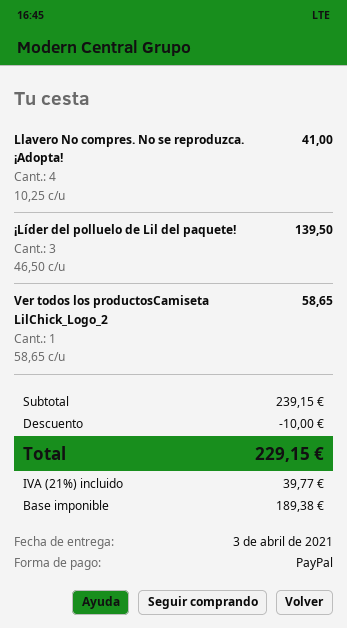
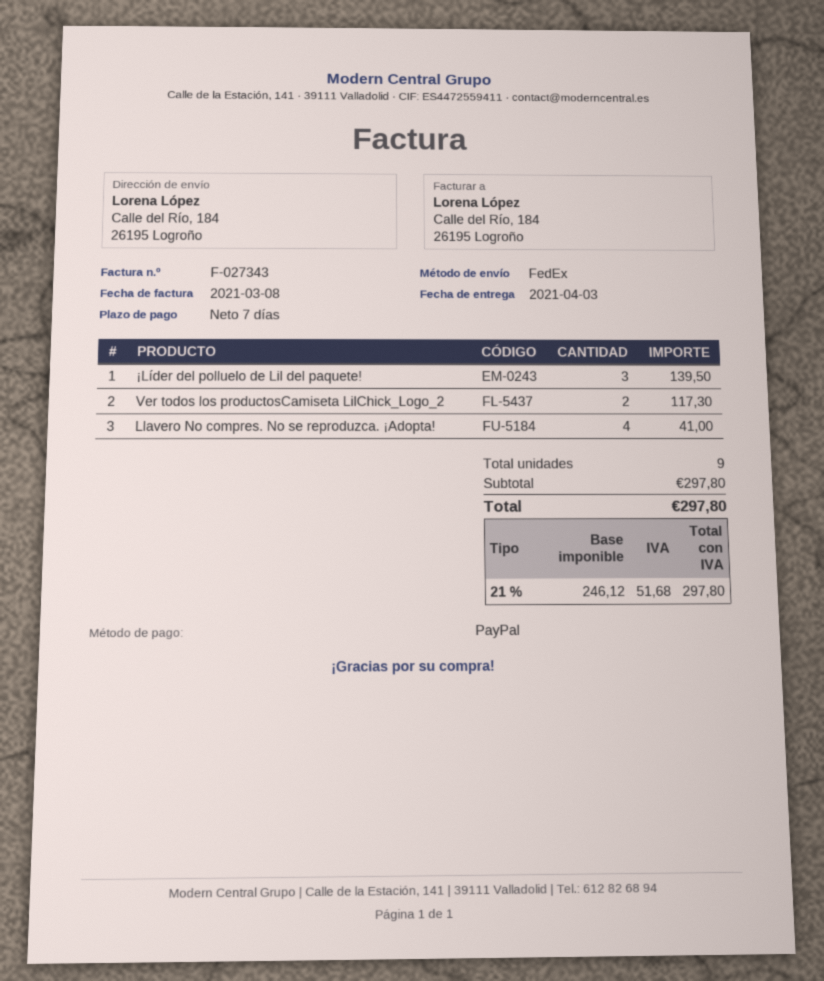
Ver todos los productosCamiseta LilChick_Logo_2: 1 for 58.65 -> 2 for 117.30
subtotal: 239.15 -> 297.80
discount: 10.00 -> none
net: 189.38 -> 246.12
tax: 21% = 39.77 -> 21% = 51.68
total: 229.15 -> 297.80

